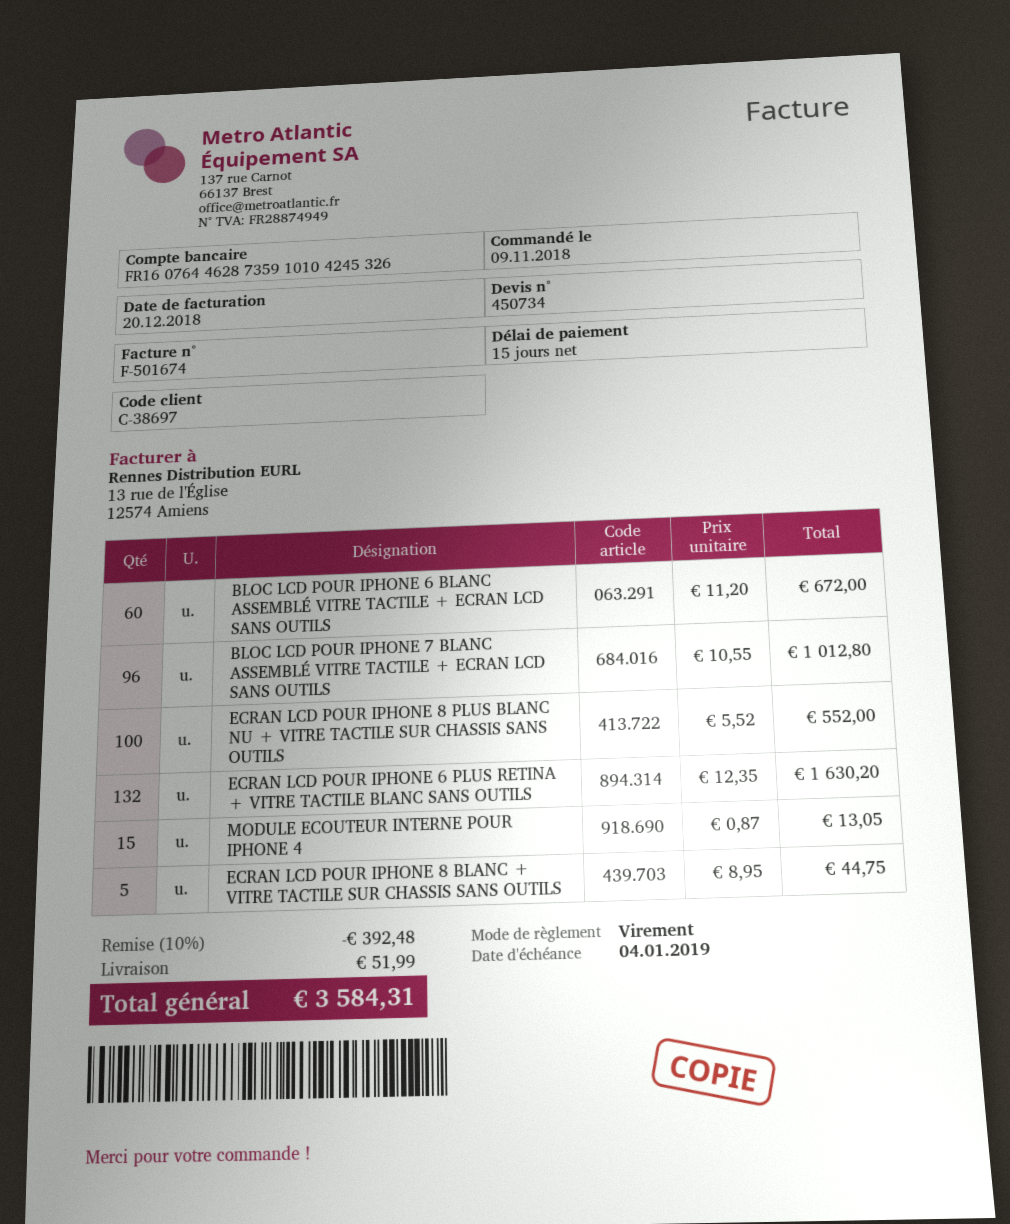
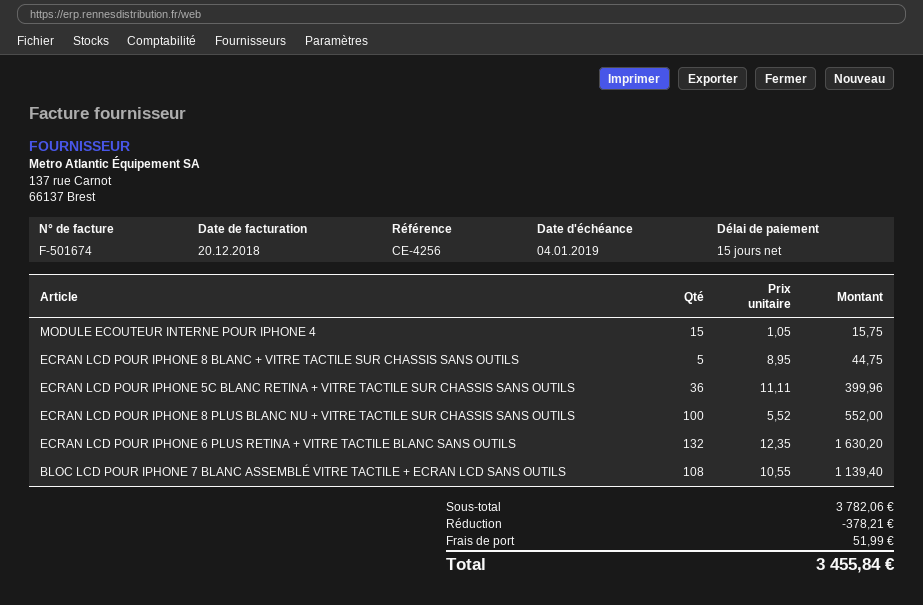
BLOC LCD POUR IPHONE 6 BLANC ASSEMBLÉ VITRE TACTILE + ECRAN LCD SANS OUTILS: 60 x 11.20 = 672.00 -> none
BLOC LCD POUR IPHONE 7 BLANC ASSEMBLÉ VITRE TACTILE + ECRAN LCD SANS OUTILS: 96 x 10.55 = 1012.80 -> 108 x 10.55 = 1139.40
MODULE ECOUTEUR INTERNE POUR IPHONE 4: 15 x 0.87 = 13.05 -> 15 x 1.05 = 15.75
ECRAN LCD POUR IPHONE 5С BLANC RETINA + VITRE TACTILE SUR CHASSIS SANS OUTILS: none -> 36 x 11.11 = 399.96
discount: 392.48 -> 378.21
total: 3584.31 -> 3455.84

